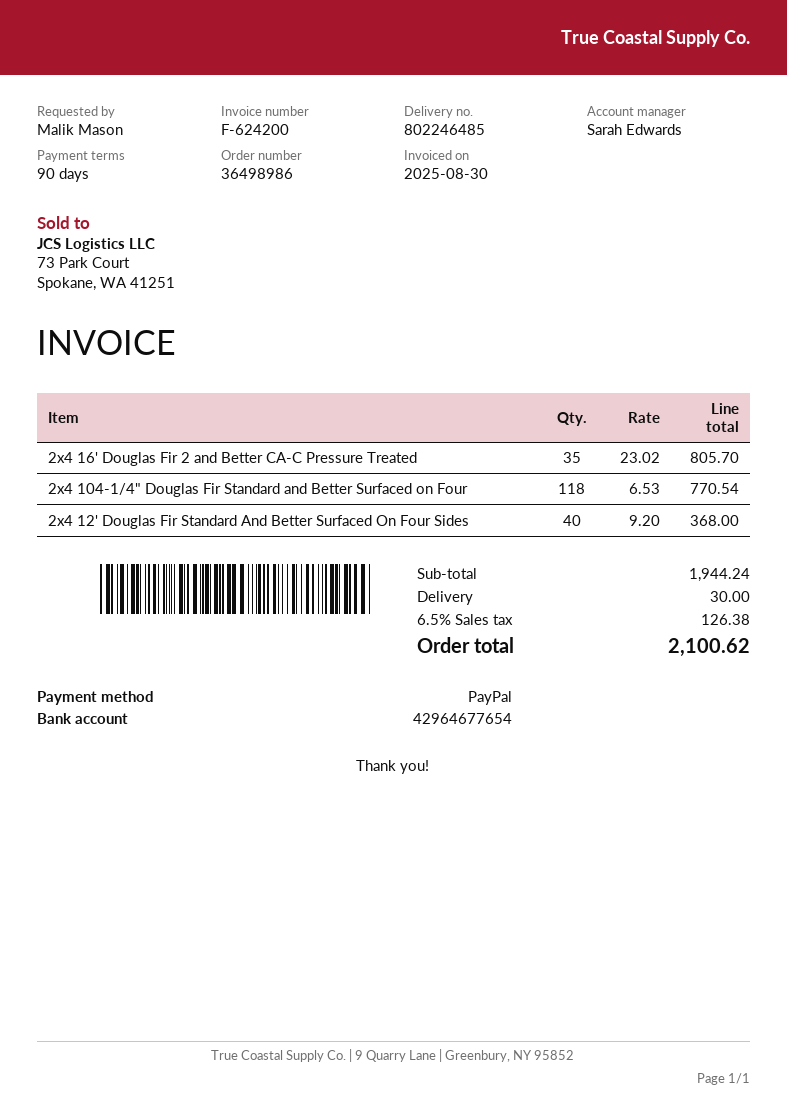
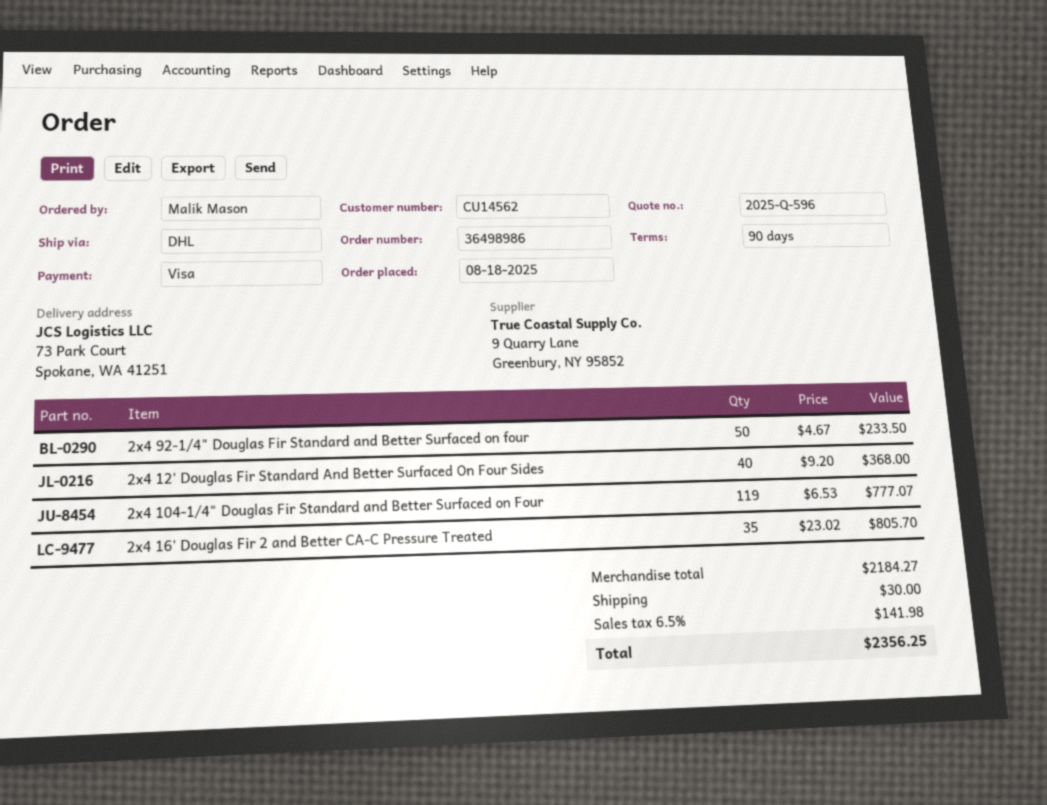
payment method: PayPal -> Visa
2x4 104-1/4" Douglas Fir Standard and Better Surfaced on Four: 118 x 6.53 = 770.54 -> 119 x 6.53 = 777.07
2x4 92-1/4" Douglas Fir Standard and Better Surfaced on four: none -> 50 x 4.67 = 233.50
subtotal: 1944.24 -> 2184.27
tax: 6.5% = 126.38 -> 6.5% = 141.98
total: 2100.62 -> 2356.25

